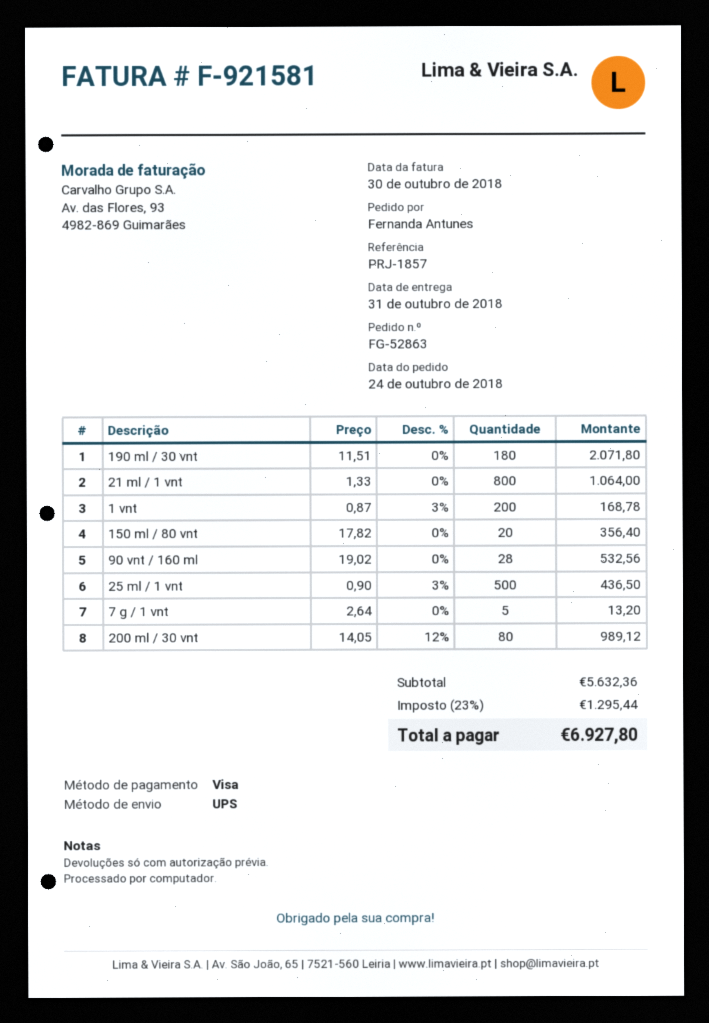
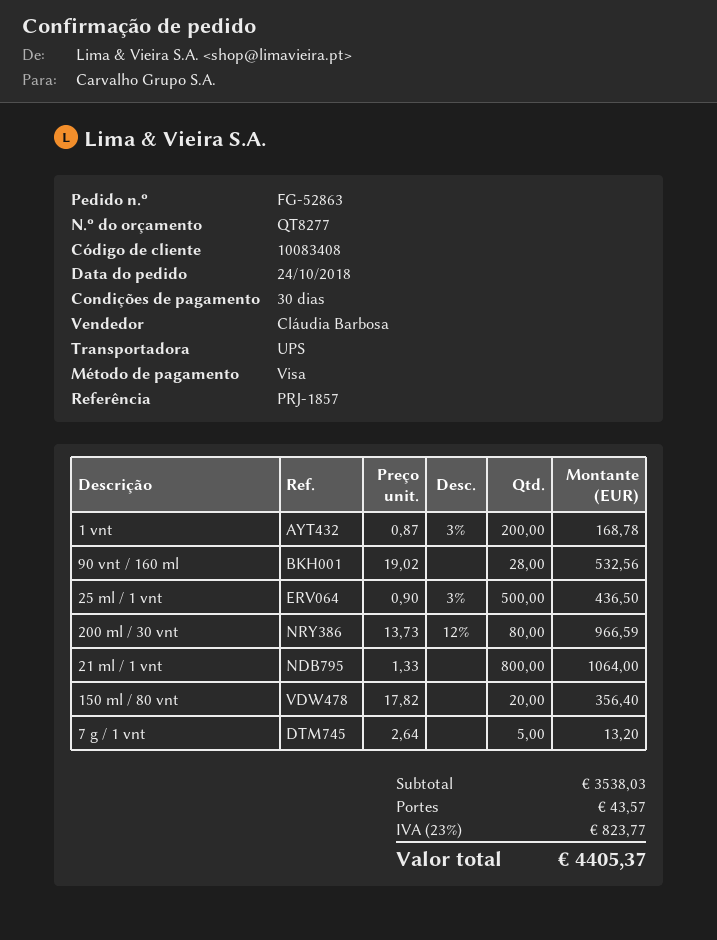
190 ml / 30 vnt: 180 x 11.51 = 2071.80 -> none
200 ml / 30 vnt: 80 x 14.05 - 12% = 989.12 -> 80 x 13.73 - 12% = 966.59
subtotal: 5632.36 -> 3538.03
shipping: none -> 43.57
tax: 23% = 1295.44 -> 23% = 823.77
total: 6927.80 -> 4405.37

